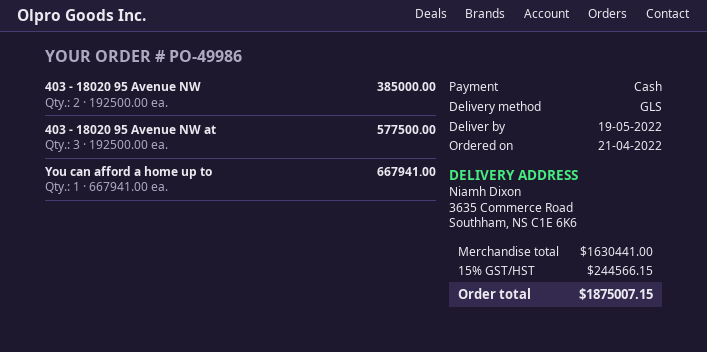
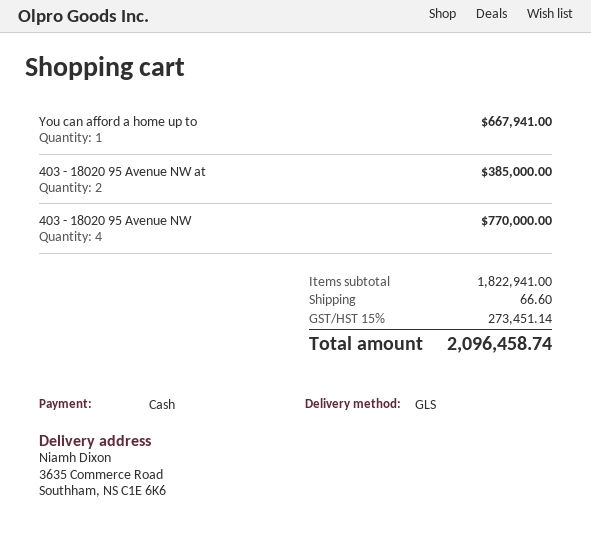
403 - 18020 95 Avenue NW: 2 for 385000.00 -> 4 for 770000.00
403 - 18020 95 Avenue NW at: 3 for 577500.00 -> 2 for 385000.00
subtotal: 1630441.00 -> 1822941.00
shipping: none -> 66.60
tax: 15% = 244566.15 -> 15% = 273451.14
total: 1875007.15 -> 2096458.74

